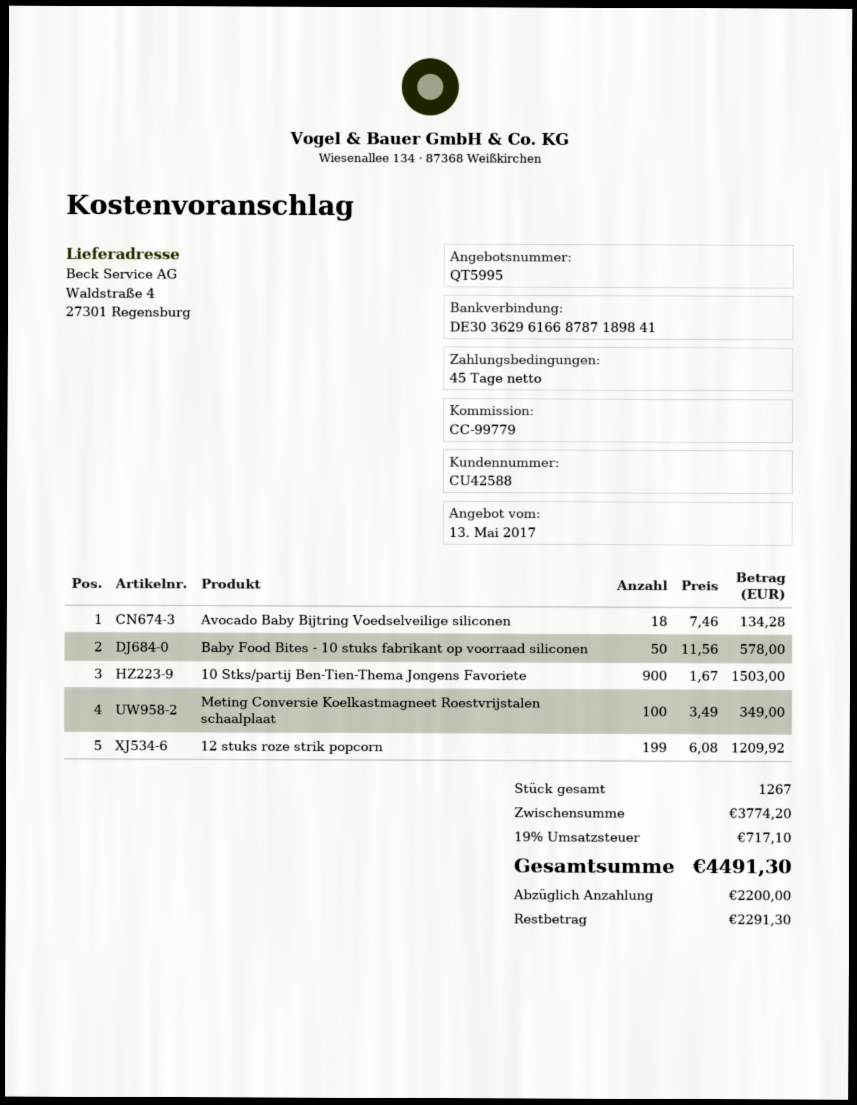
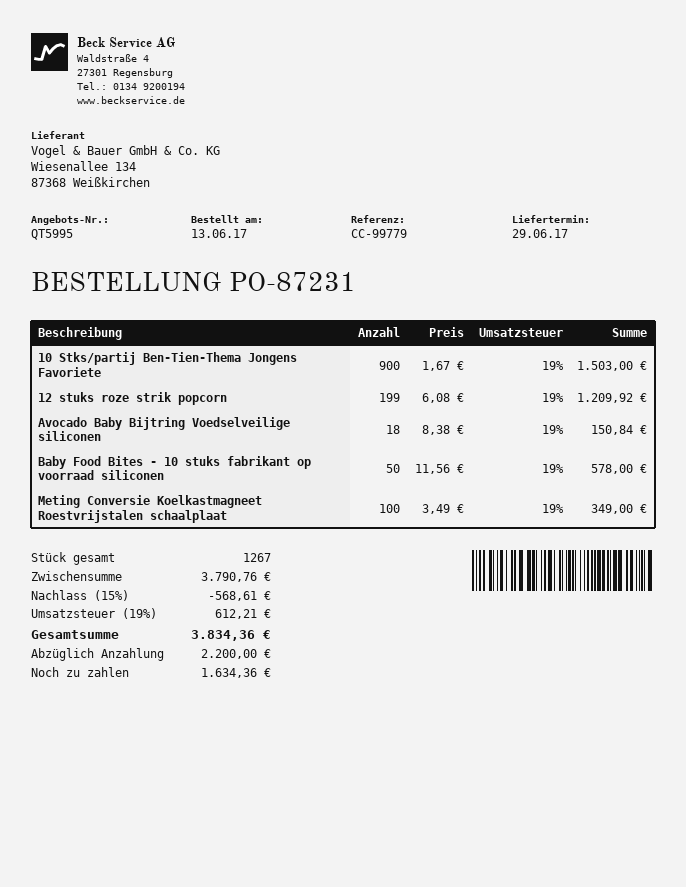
Avocado Baby Bijtring Voedselveilige siliconen: 18 x 7.46 = 134.28 -> 18 x 8.38 = 150.84
subtotal: 3774.20 -> 3790.76
discount: none -> 15% = 568.61
tax: 19% = 717.10 -> 19% = 612.21
total: 4491.30 -> 3834.36
balance: 2291.30 -> 1634.36

